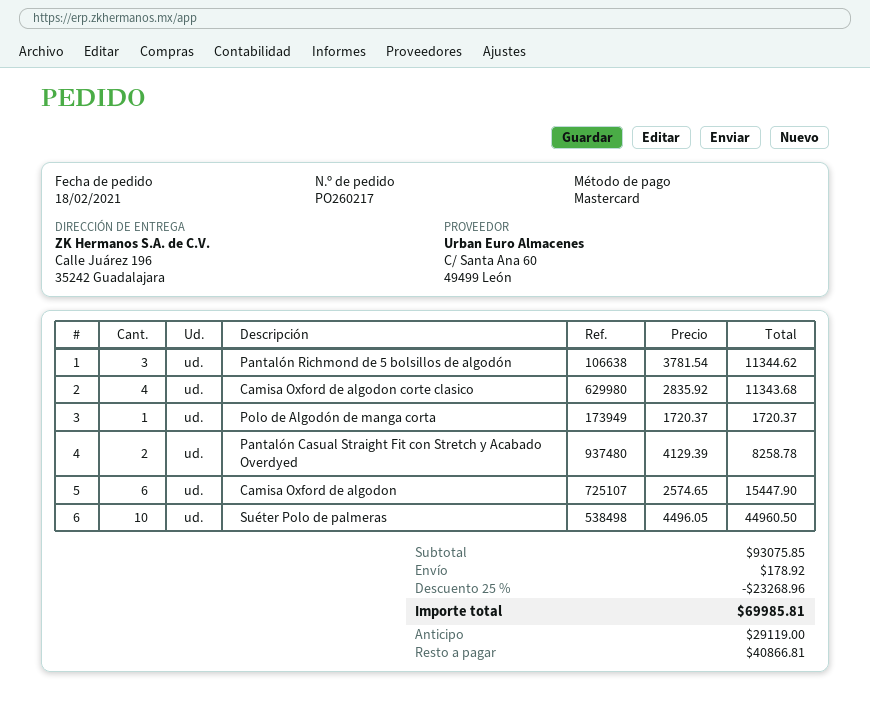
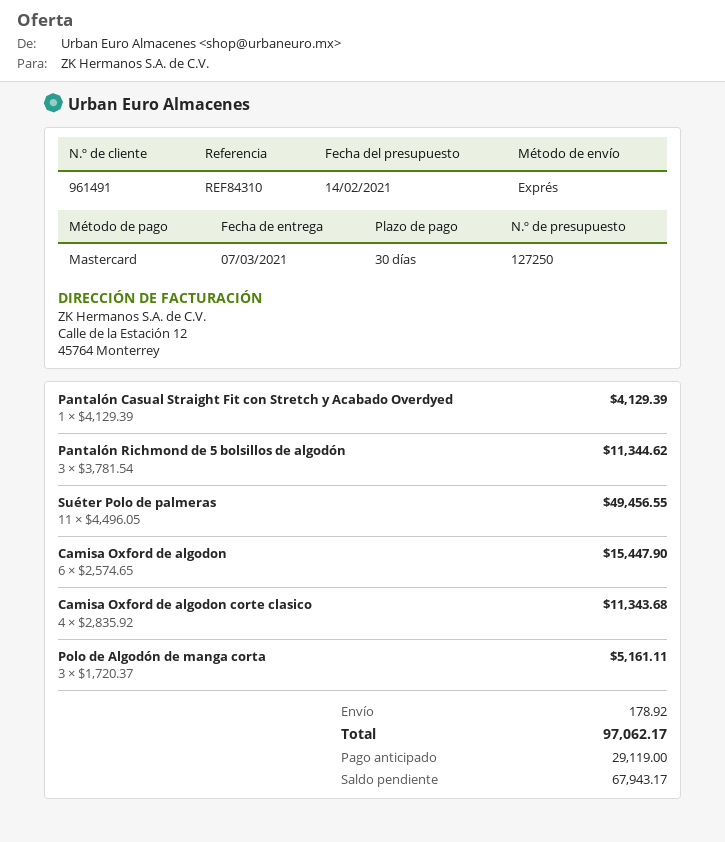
Polo de Algodón de manga corta: 1 x 1720.37 = 1720.37 -> 3 x 1720.37 = 5161.11
Pantalón Casual Straight Fit con Stretch y Acabado Overdyed: 2 x 4129.39 = 8258.78 -> 1 x 4129.39 = 4129.39
Suéter Polo de palmeras: 10 x 4496.05 = 44960.50 -> 11 x 4496.05 = 49456.55
discount: 25% = 23268.96 -> none
total: 69985.81 -> 97062.17
balance: 40866.81 -> 67943.17

